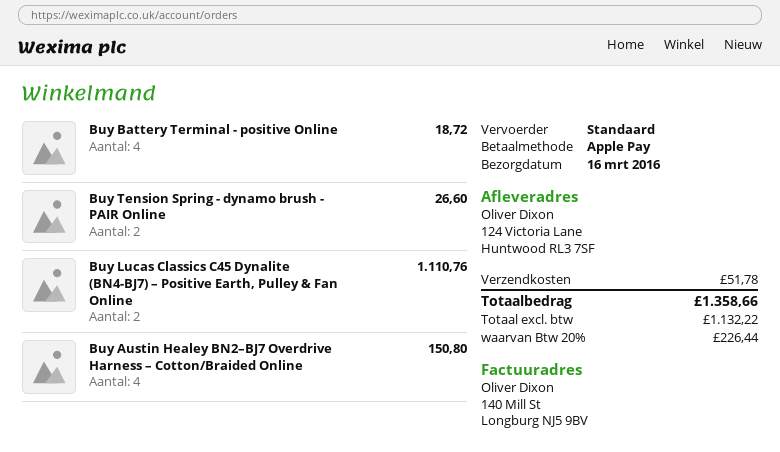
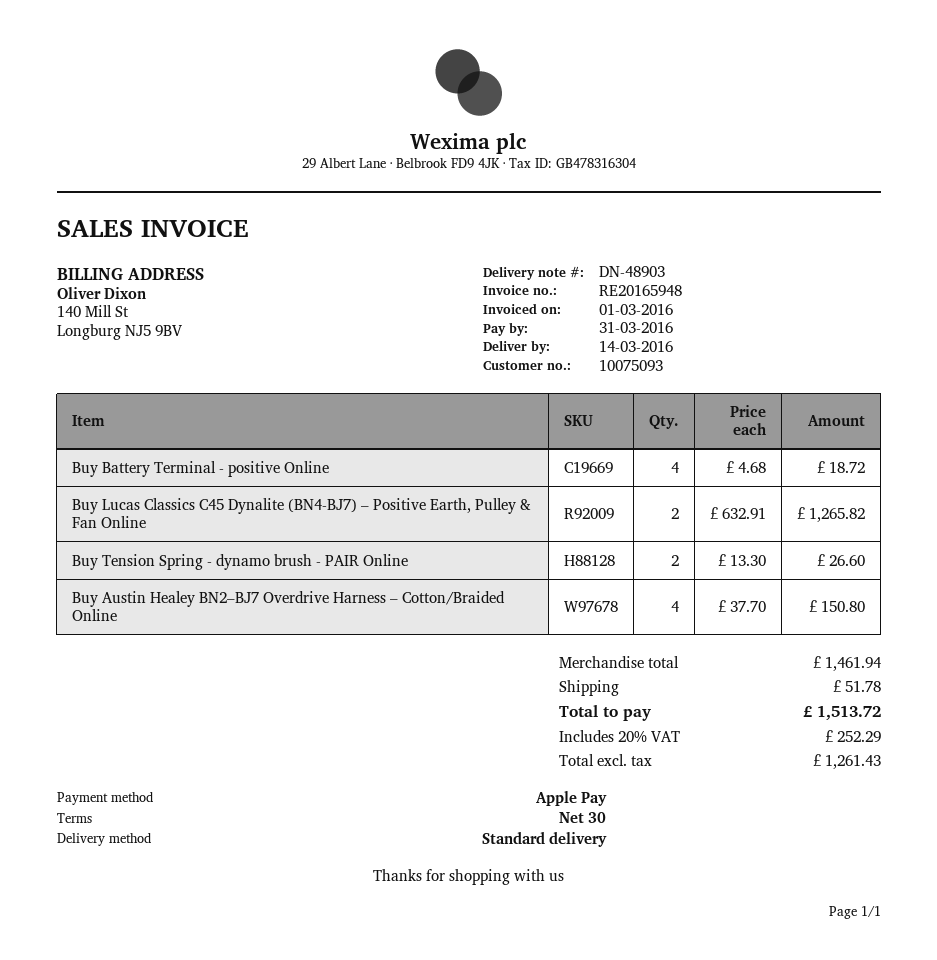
delivery date: 2016-03-16 -> 2016-03-14
Buy Lucas Classics C45 Dynalite (BN4-BJ7) – Positive Earth, Pulley & Fan Online: 2 for 1110.76 -> 2 for 1265.82
net: 1132.22 -> 1261.43
tax: 20% = 226.44 -> 20% = 252.29
total: 1358.66 -> 1513.72

